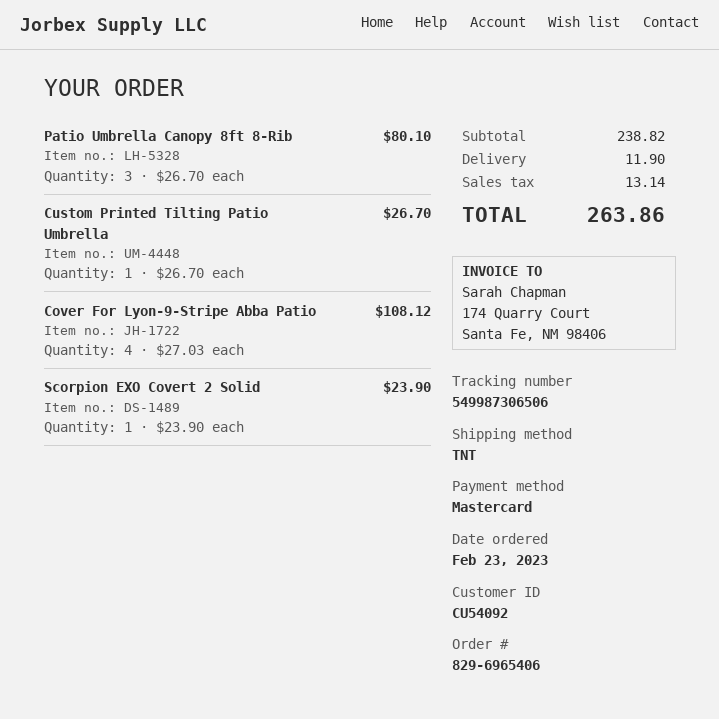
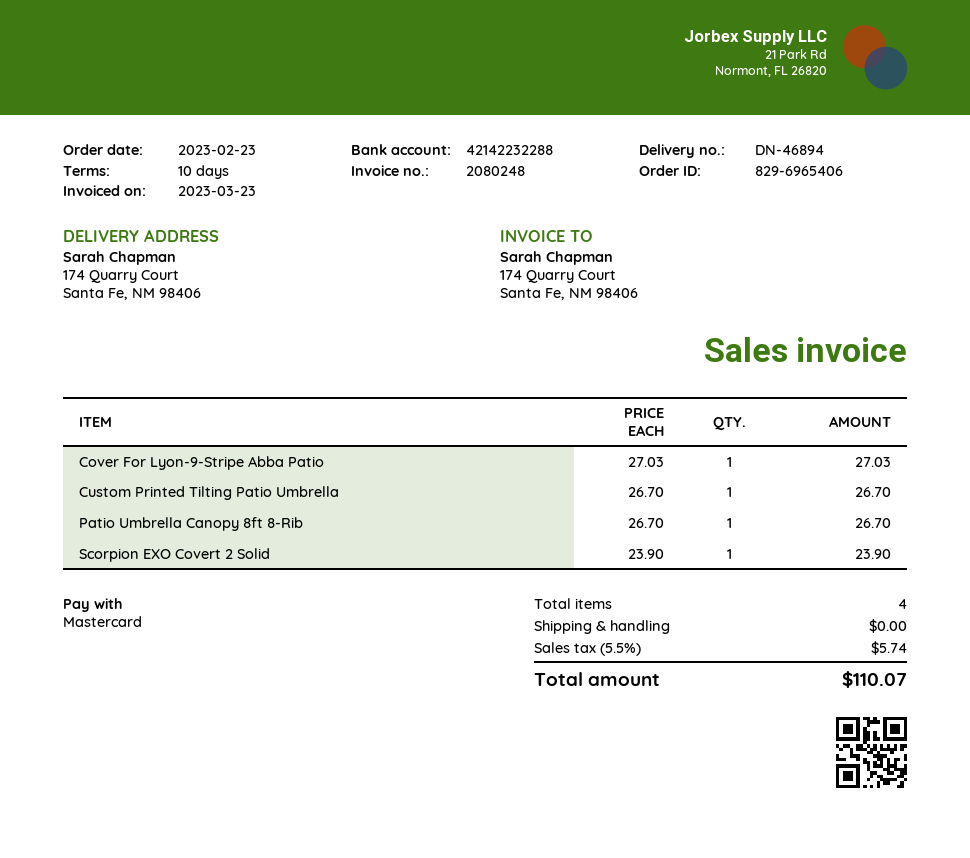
Patio Umbrella Canopy 8ft 8-Rib: 3 x 26.70 = 80.10 -> 1 x 26.70 = 26.70
Cover For Lyon-9-Stripe Abba Patio: 4 x 27.03 = 108.12 -> 1 x 27.03 = 27.03
shipping: 11.90 -> 0.00
tax: 13.14 -> 5.74
total: 263.86 -> 110.07

